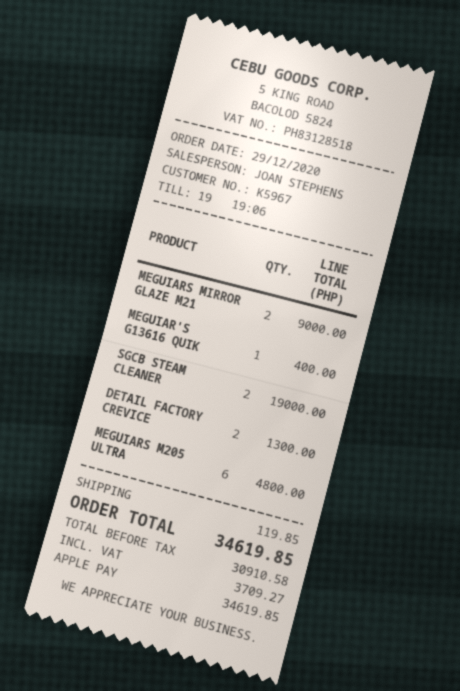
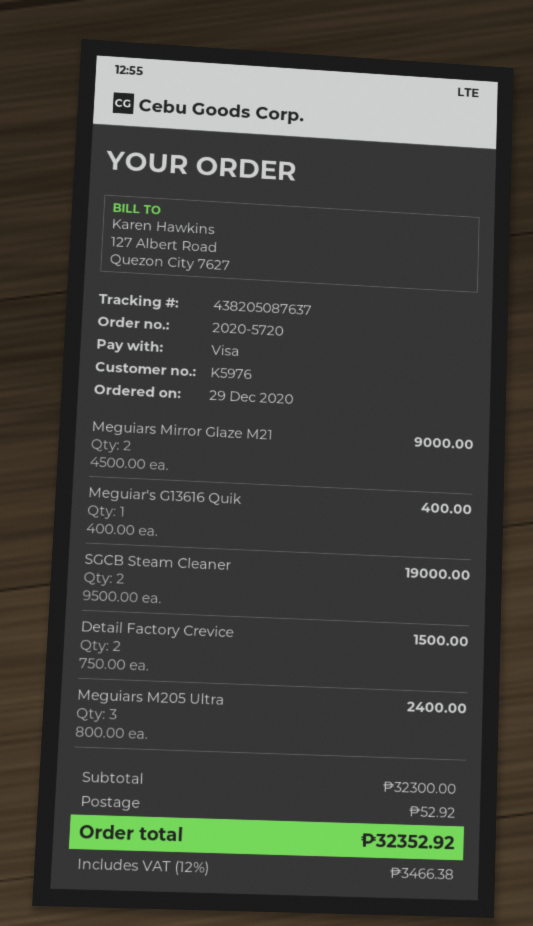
customer number: K5967 -> K5976
payment method: Apple Pay -> Visa
DETAIL FACTORY CREVICE: 2 for 1300.00 -> 2 for 1500.00
MEGUIARS M205 ULTRA: 6 for 4800.00 -> 3 for 2400.00
shipping: 119.85 -> 52.92
tax: 3709.27 -> 3466.38
total: 34619.85 -> 32352.92

